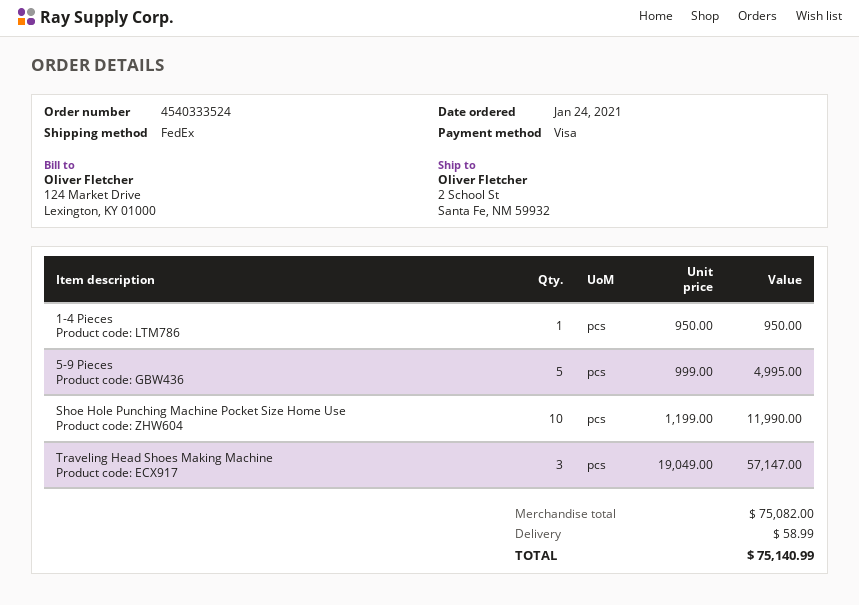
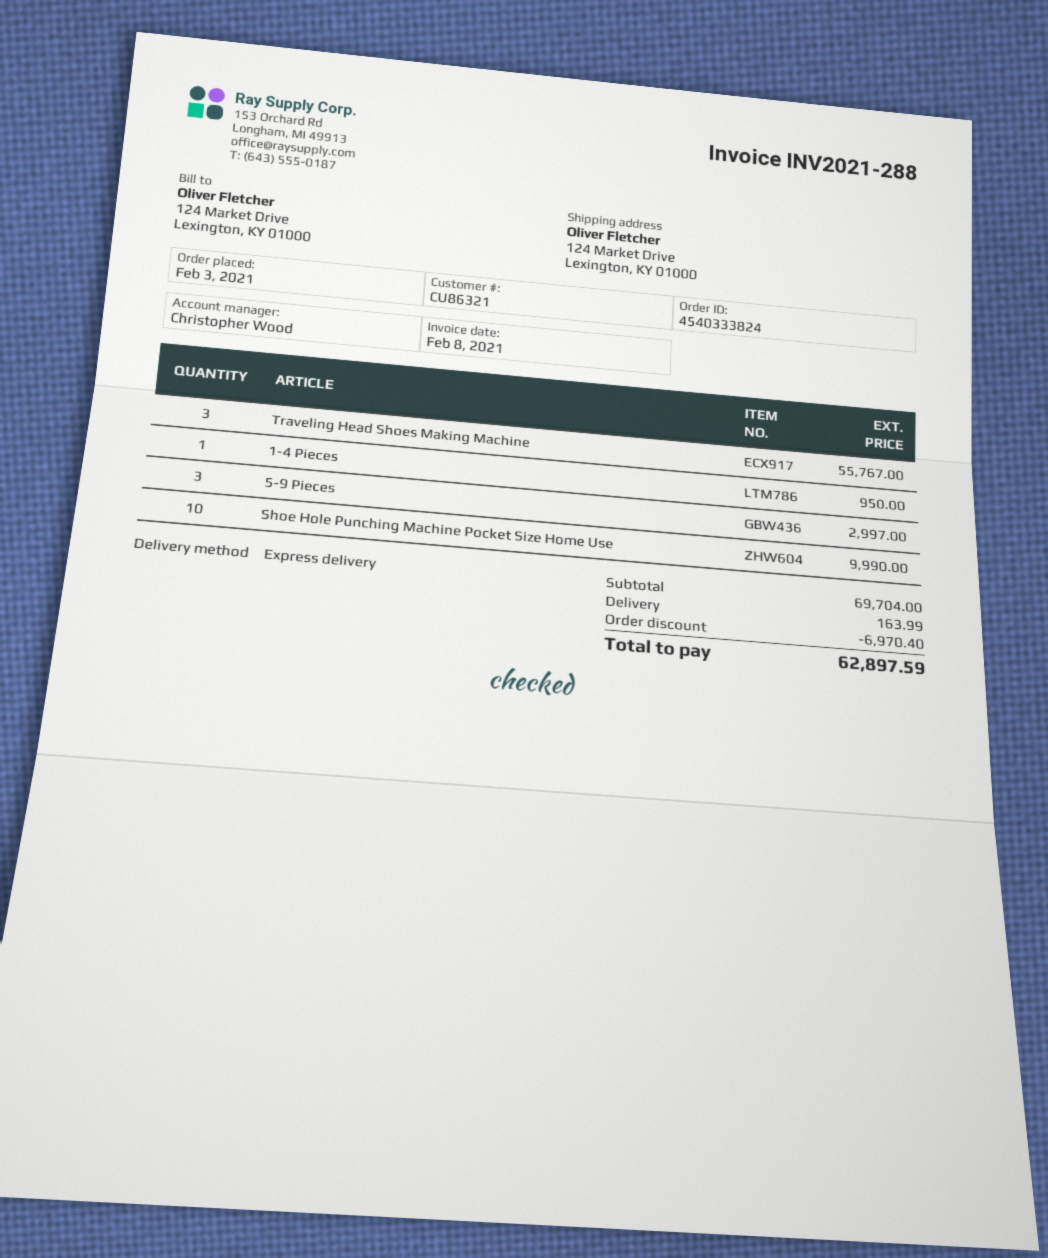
order number: 4540333524 -> 4540333824
order date: 2021-01-24 -> 2021-02-03
shipping method: FedEx -> express
ship to: 2 School St, Santa Fe, NM 59932 -> 124 Market Drive, Lexington, KY 01000
5-9 Pieces: 5 for 4995.00 -> 3 for 2997.00
Shoe Hole Punching Machine Pocket Size Home Use: 10 for 11990.00 -> 10 for 9990.00
Traveling Head Shoes Making Machine: 3 for 57147.00 -> 3 for 55767.00
subtotal: 75082.00 -> 69704.00
discount: none -> 6970.40
shipping: 58.99 -> 163.99
total: 75140.99 -> 62897.59

